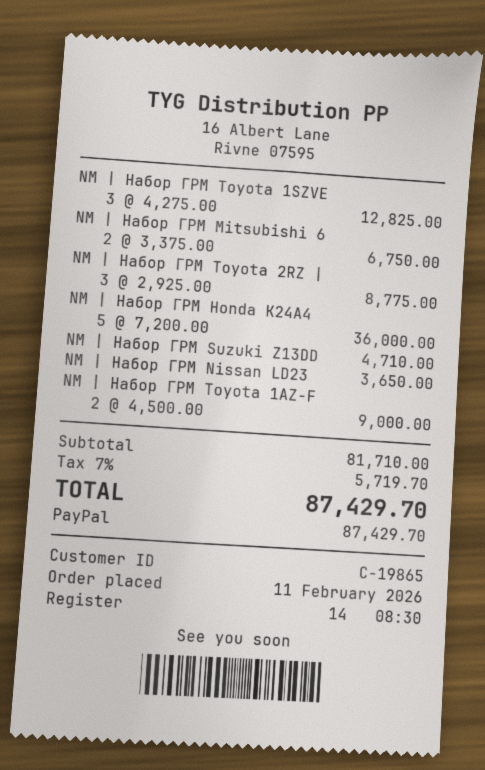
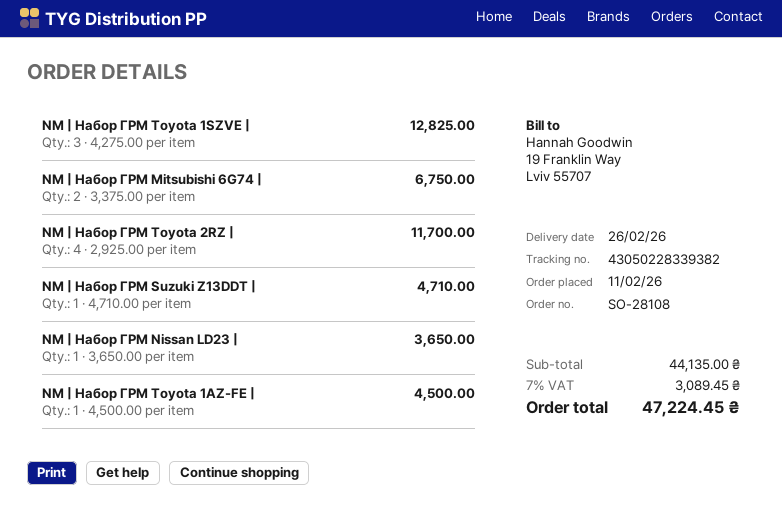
NM | Набор ГРМ Toyota 2RZ |: 3 x 2925.00 = 8775.00 -> 4 x 2925.00 = 11700.00
NM | Набор ГРМ Honda K24A4: 5 x 7200.00 = 36000.00 -> none
NM | Набор ГРМ Toyota 1AZ-F: 2 x 4500.00 = 9000.00 -> 1 x 4500.00 = 4500.00
subtotal: 81710.00 -> 44135.00
tax: 7% = 5719.70 -> 7% = 3089.45
total: 87429.70 -> 47224.45

